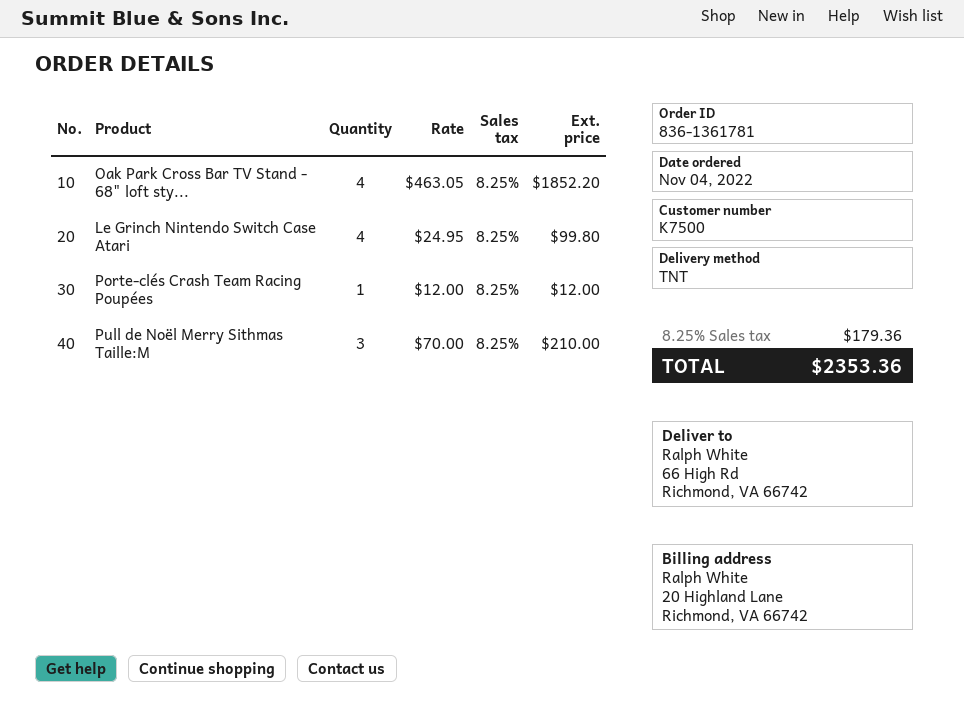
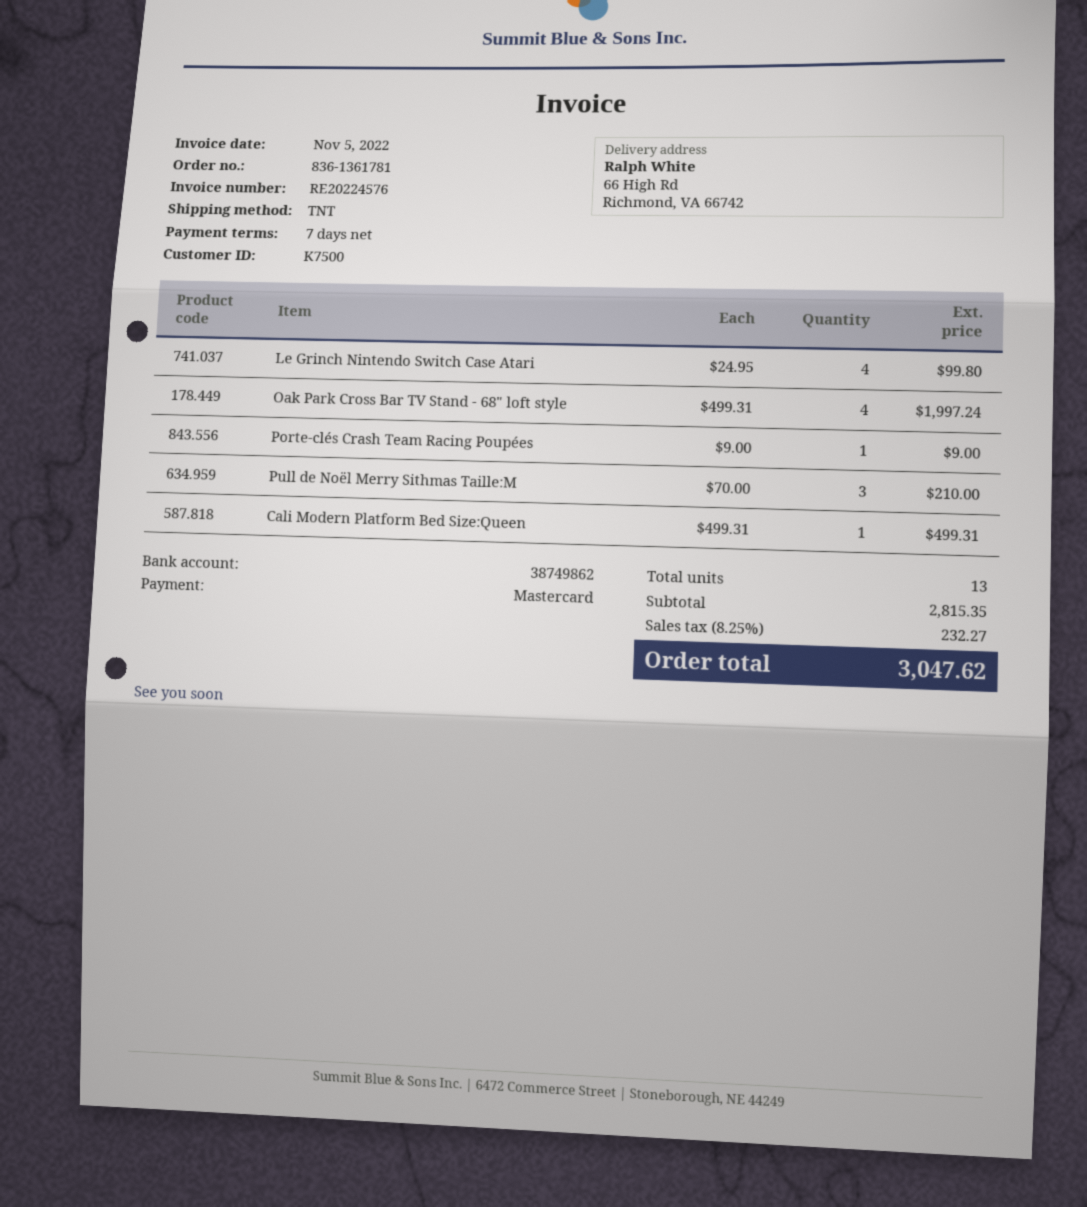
Oak Park Cross Bar TV Stand - 68" loft sty...: 4 x 463.05 = 1852.20 -> 4 x 499.31 = 1997.24
Porte-clés Crash Team Racing Poupées: 1 x 12.00 = 12.00 -> 1 x 9.00 = 9.00
Cali Modern Platform Bed Size:Queen: none -> 1 x 499.31 = 499.31
tax: 8.25% = 179.36 -> 8.25% = 232.27
total: 2353.36 -> 3047.62

